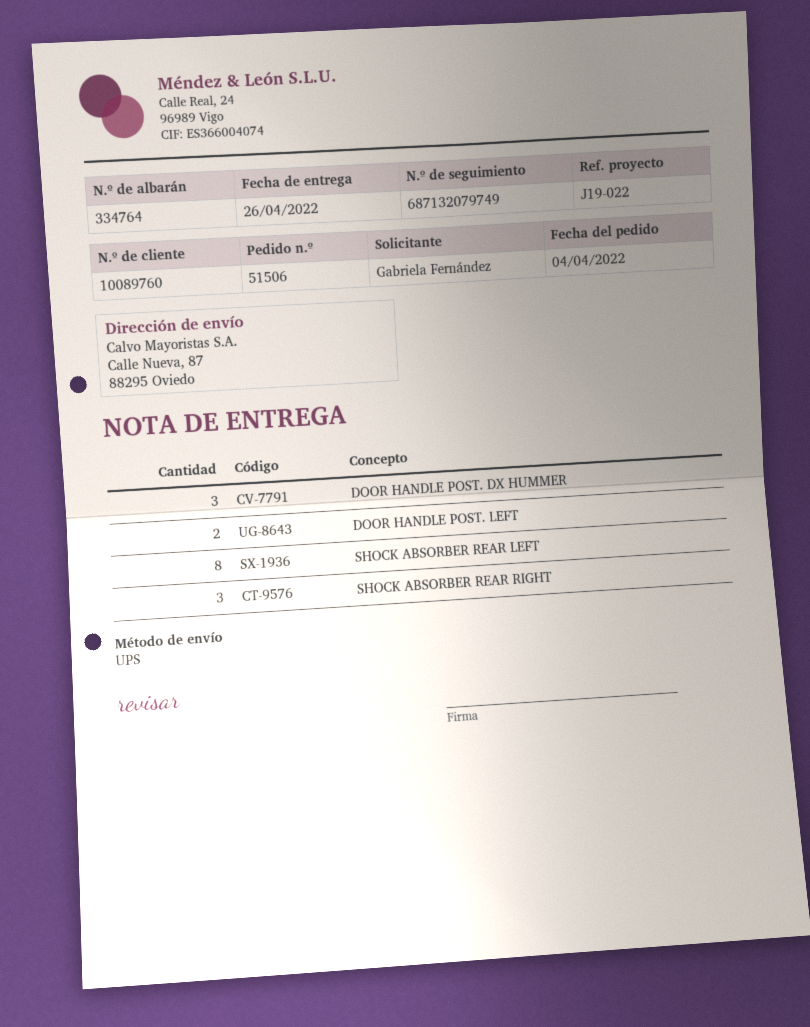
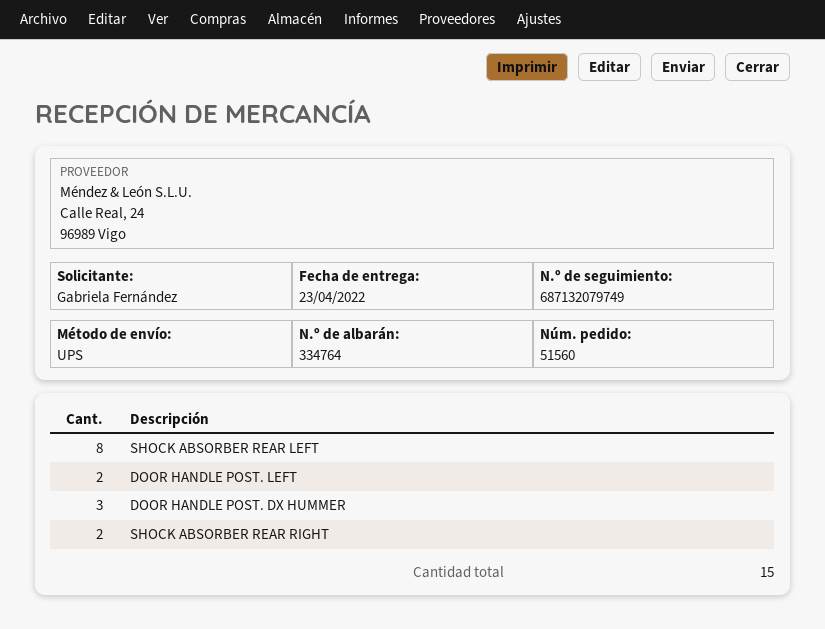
order number: 51506 -> 51560
delivery date: 2022-04-26 -> 2022-04-23
SHOCK ABSORBER REAR RIGHT: 3 -> 2

